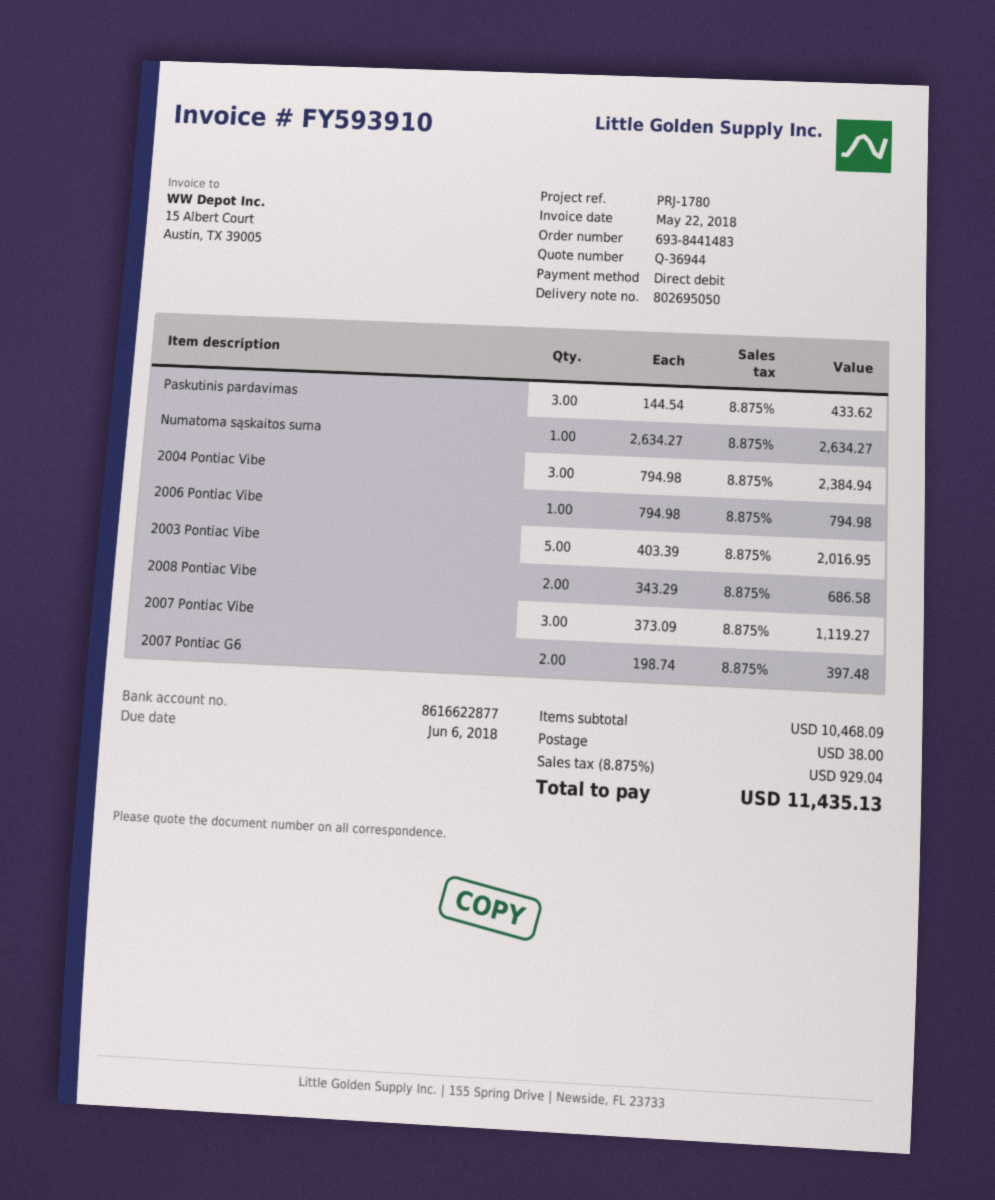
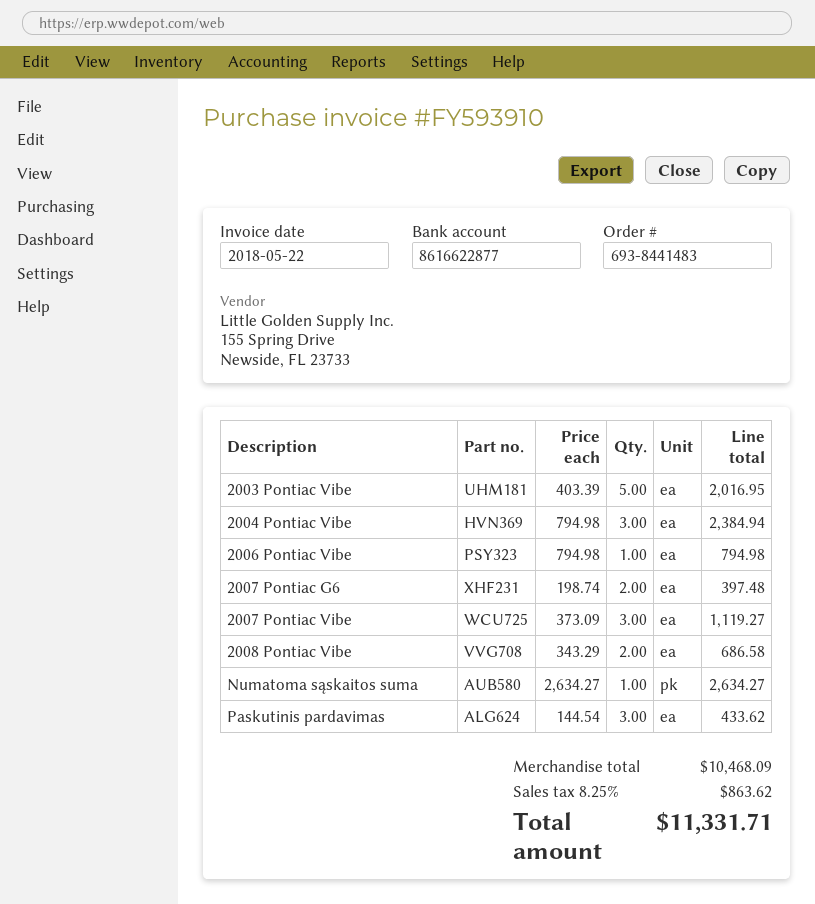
shipping: 38.00 -> none
tax: 8.875% = 929.04 -> 8.25% = 863.62
total: 11435.13 -> 11331.71

